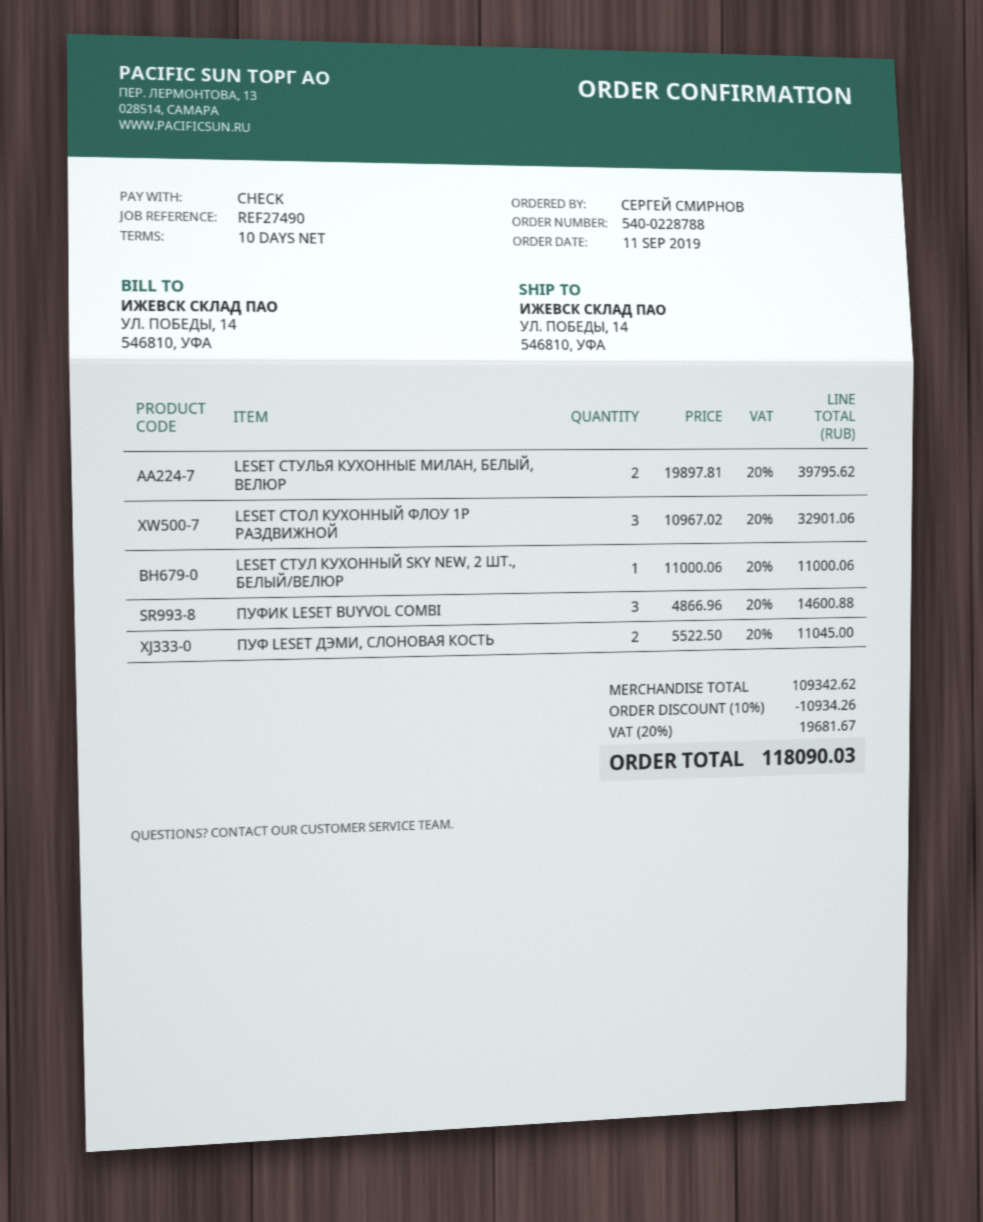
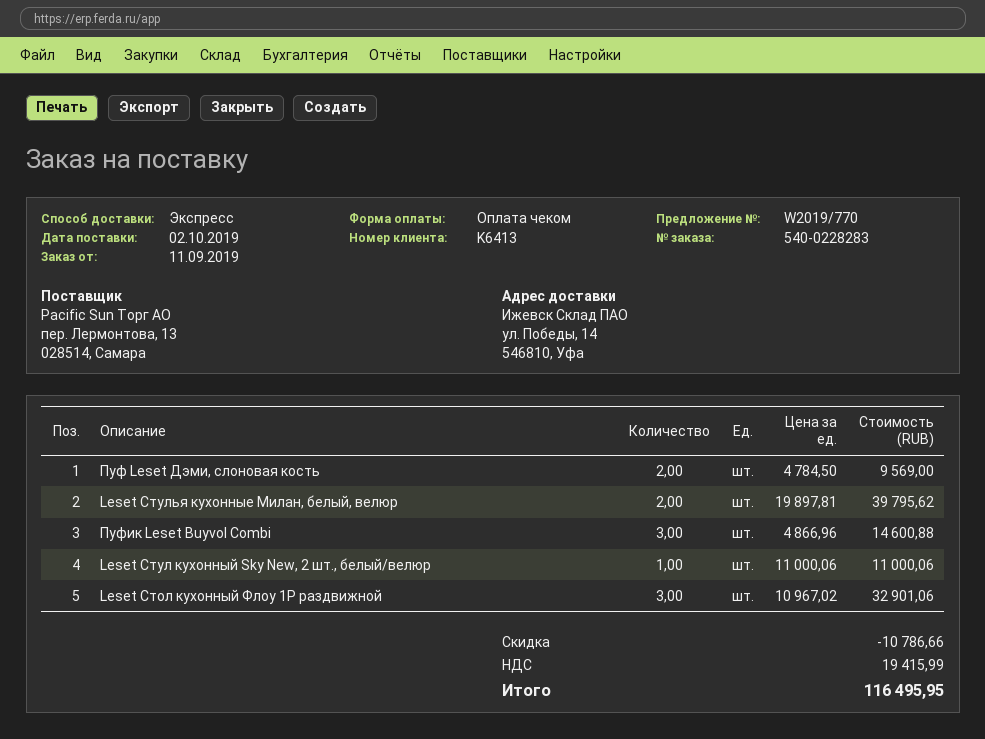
order number: 540-0228788 -> 540-0228283
ПУФ LESET ДЭМИ, СЛОНОВАЯ КОСТЬ: 2 x 5522.50 = 11045.00 -> 2 x 4784.50 = 9569.00
discount: 10934.26 -> 10786.66
tax: 19681.67 -> 19415.99
total: 118090.03 -> 116495.95

